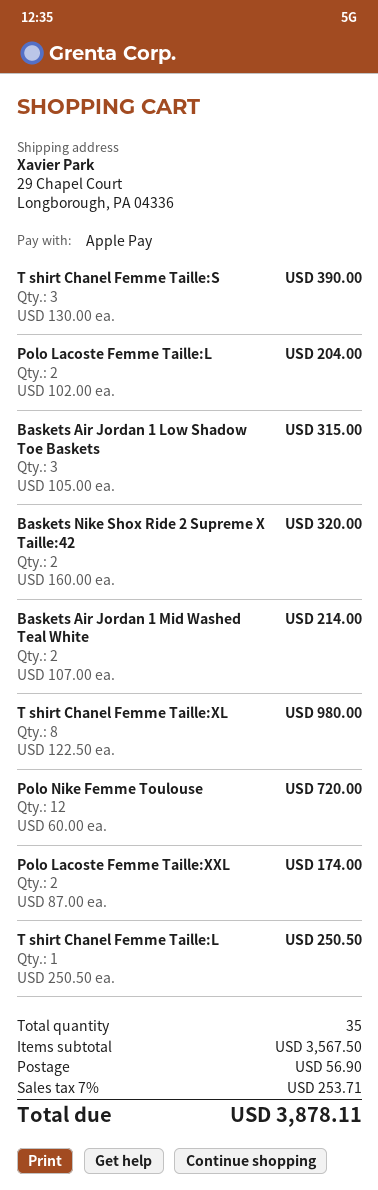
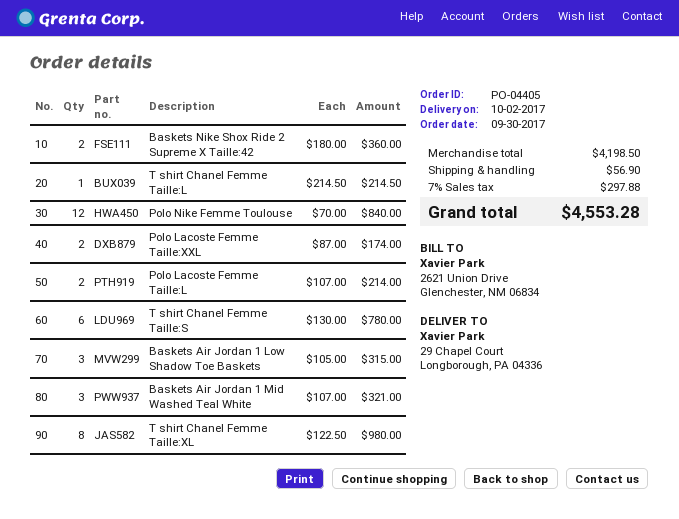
T shirt Chanel Femme Taille:S: 3 x 130.00 = 390.00 -> 6 x 130.00 = 780.00
Polo Lacoste Femme Taille:L: 2 x 102.00 = 204.00 -> 2 x 107.00 = 214.00
Baskets Nike Shox Ride 2 Supreme X Taille:42: 2 x 160.00 = 320.00 -> 2 x 180.00 = 360.00
Baskets Air Jordan 1 Mid Washed Teal White: 2 x 107.00 = 214.00 -> 3 x 107.00 = 321.00
Polo Nike Femme Toulouse: 12 x 60.00 = 720.00 -> 12 x 70.00 = 840.00
T shirt Chanel Femme Taille:L: 1 x 250.50 = 250.50 -> 1 x 214.50 = 214.50
subtotal: 3567.50 -> 4198.50
tax: 7% = 253.71 -> 7% = 297.88
total: 3878.11 -> 4553.28

